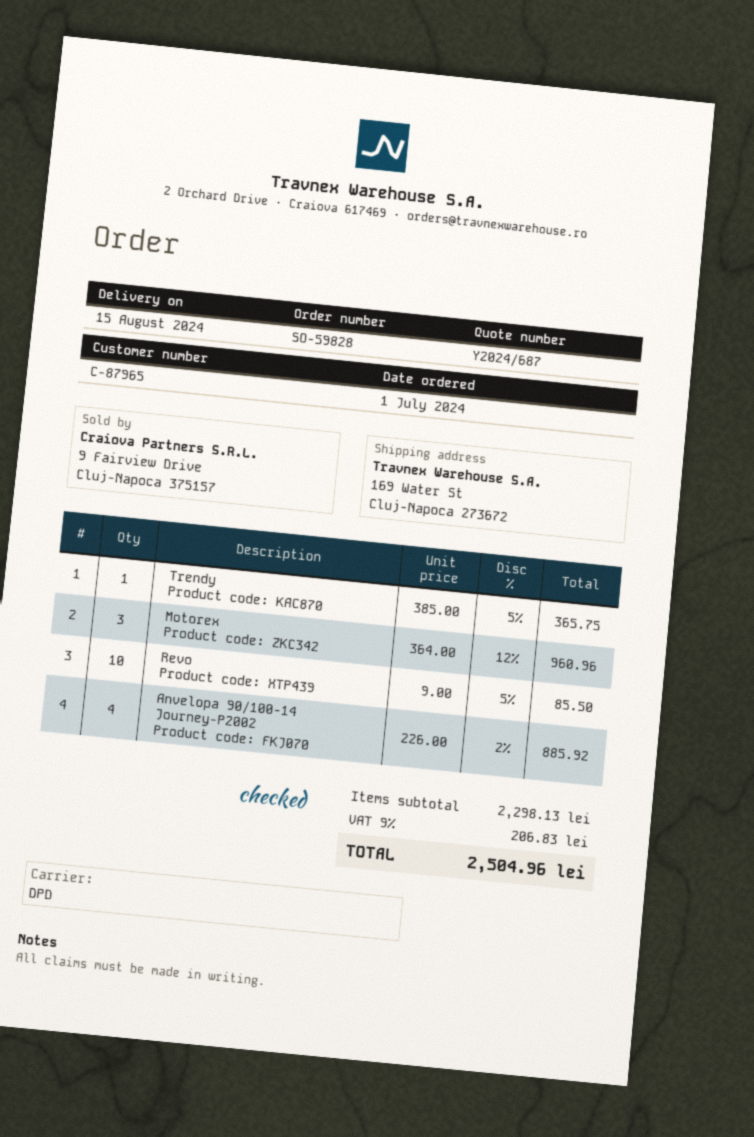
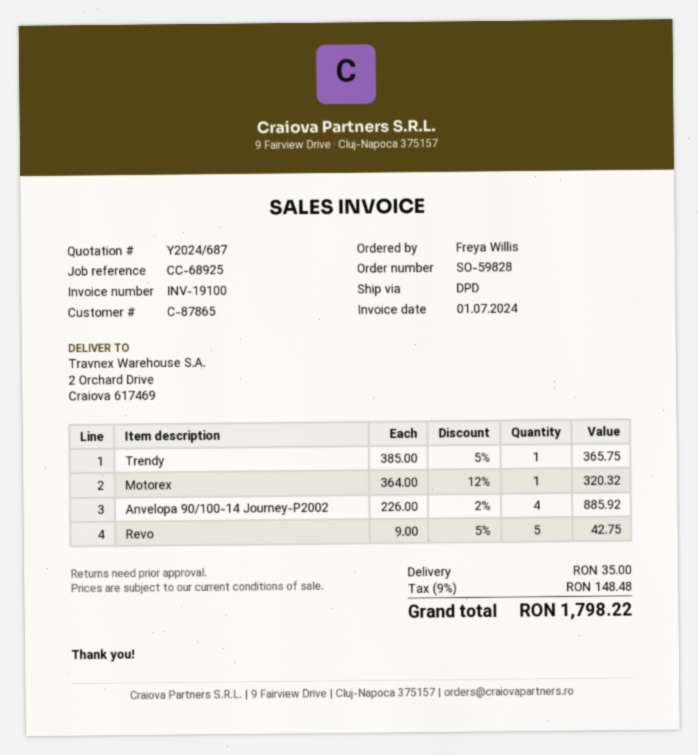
customer number: C-87965 -> C-87865
ship to: 169 Water St, Cluj-Napoca 273672 -> 2 Orchard Drive, Craiova 617469
Motorex: 3 x 364.00 - 12% = 960.96 -> 1 x 364.00 - 12% = 320.32
Revo: 10 x 9.00 - 5% = 85.50 -> 5 x 9.00 - 5% = 42.75
shipping: none -> 35.00
tax: 9% = 206.83 -> 9% = 148.48
total: 2504.96 -> 1798.22

